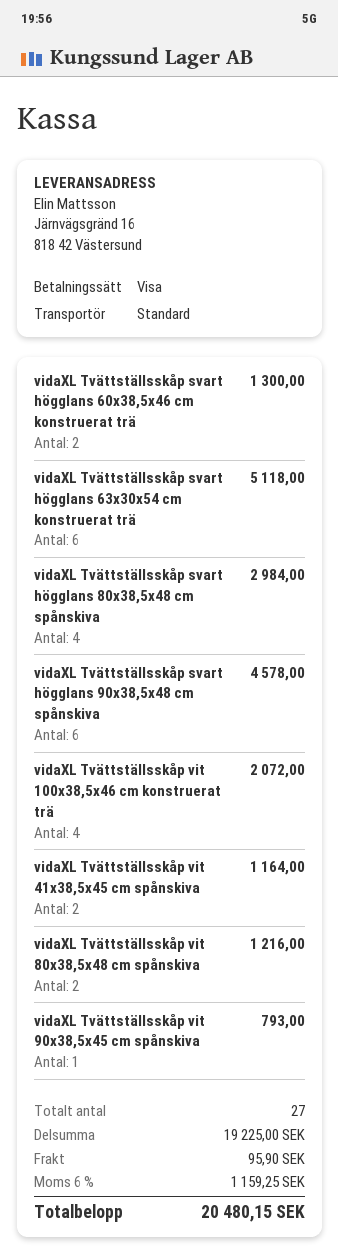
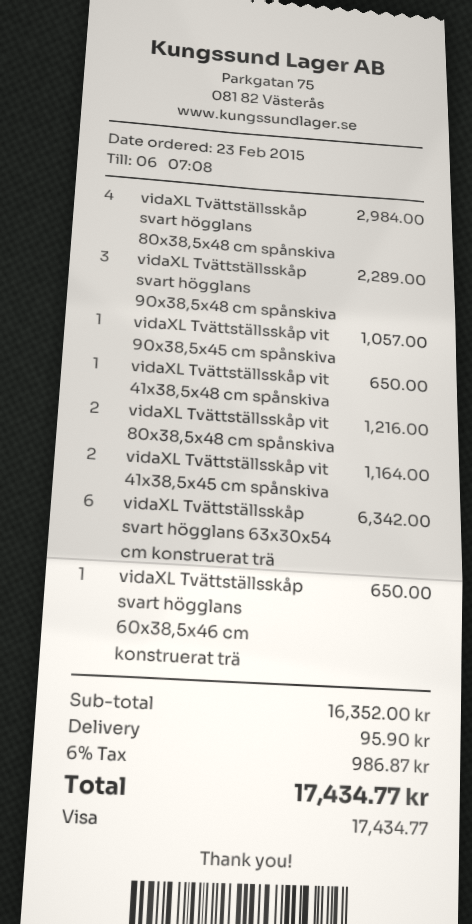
vidaXL Tvättställsskåp svart högglans 60x38,5x46 cm konstruerat trä: 2 for 1300.00 -> 1 for 650.00
vidaXL Tvättställsskåp svart högglans 63x30x54 cm konstruerat trä: 6 for 5118.00 -> 6 for 6342.00
vidaXL Tvättställsskåp svart högglans 90x38,5x48 cm spånskiva: 6 for 4578.00 -> 3 for 2289.00
vidaXL Tvättställsskåp vit 100x38,5x46 cm konstruerat trä: 4 for 2072.00 -> none
vidaXL Tvättställsskåp vit 90x38,5x45 cm spånskiva: 1 for 793.00 -> 1 for 1057.00
vidaXL Tvättställsskåp vit 41x38,5x48 cm spånskiva: none -> 1 for 650.00
subtotal: 19225.00 -> 16352.00
tax: 6% = 1159.25 -> 6% = 986.87
total: 20480.15 -> 17434.77

